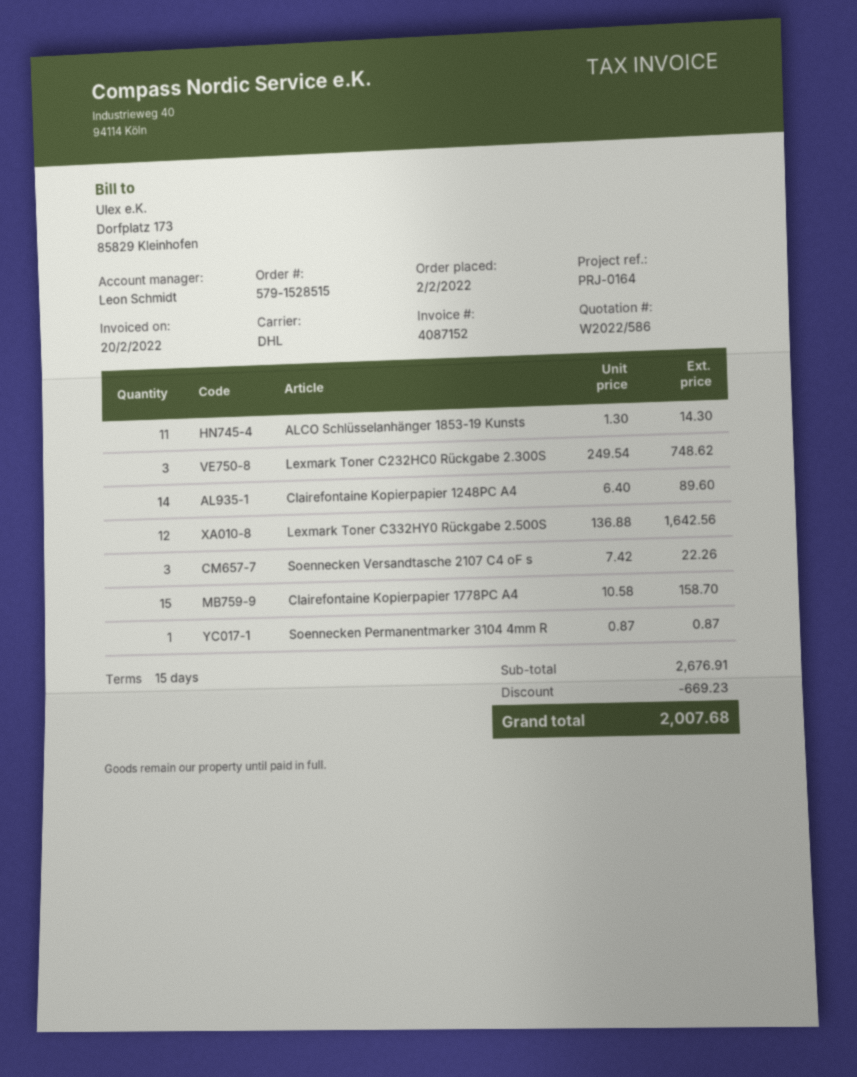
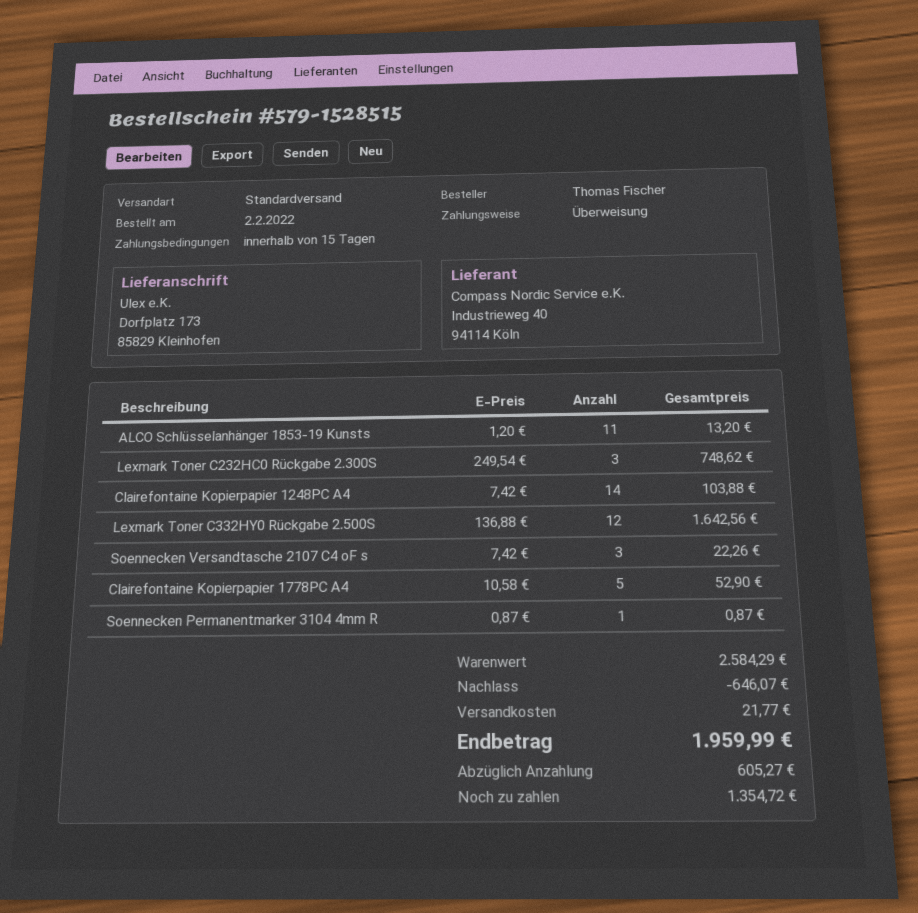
shipping method: DHL -> standard
ALCO Schlüsselanhänger 1853-19 Kunsts: 11 x 1.30 = 14.30 -> 11 x 1.20 = 13.20
Clairefontaine Kopierpapier 1248PC A4: 14 x 6.40 = 89.60 -> 14 x 7.42 = 103.88
Clairefontaine Kopierpapier 1778PC A4: 15 x 10.58 = 158.70 -> 5 x 10.58 = 52.90
subtotal: 2676.91 -> 2584.29
discount: 669.23 -> 646.07
shipping: none -> 21.77
total: 2007.68 -> 1959.99

